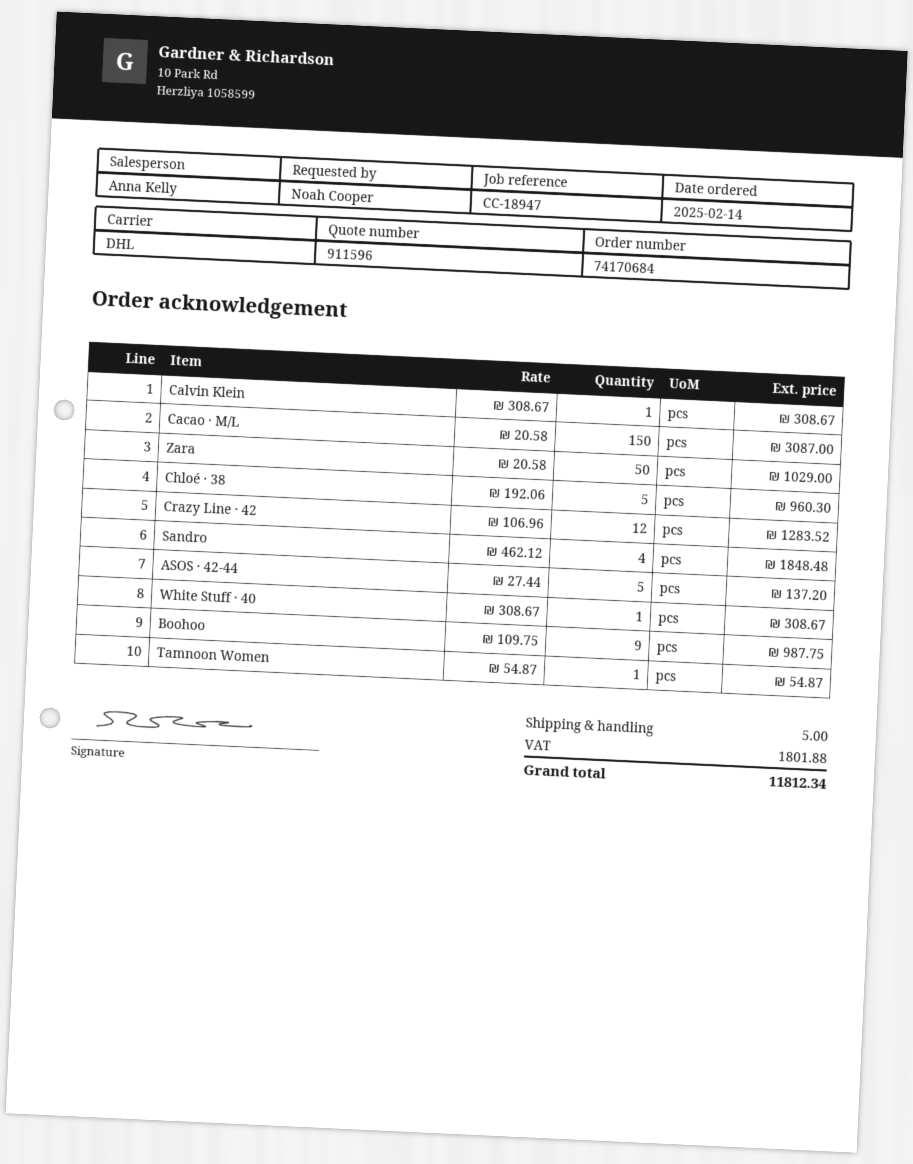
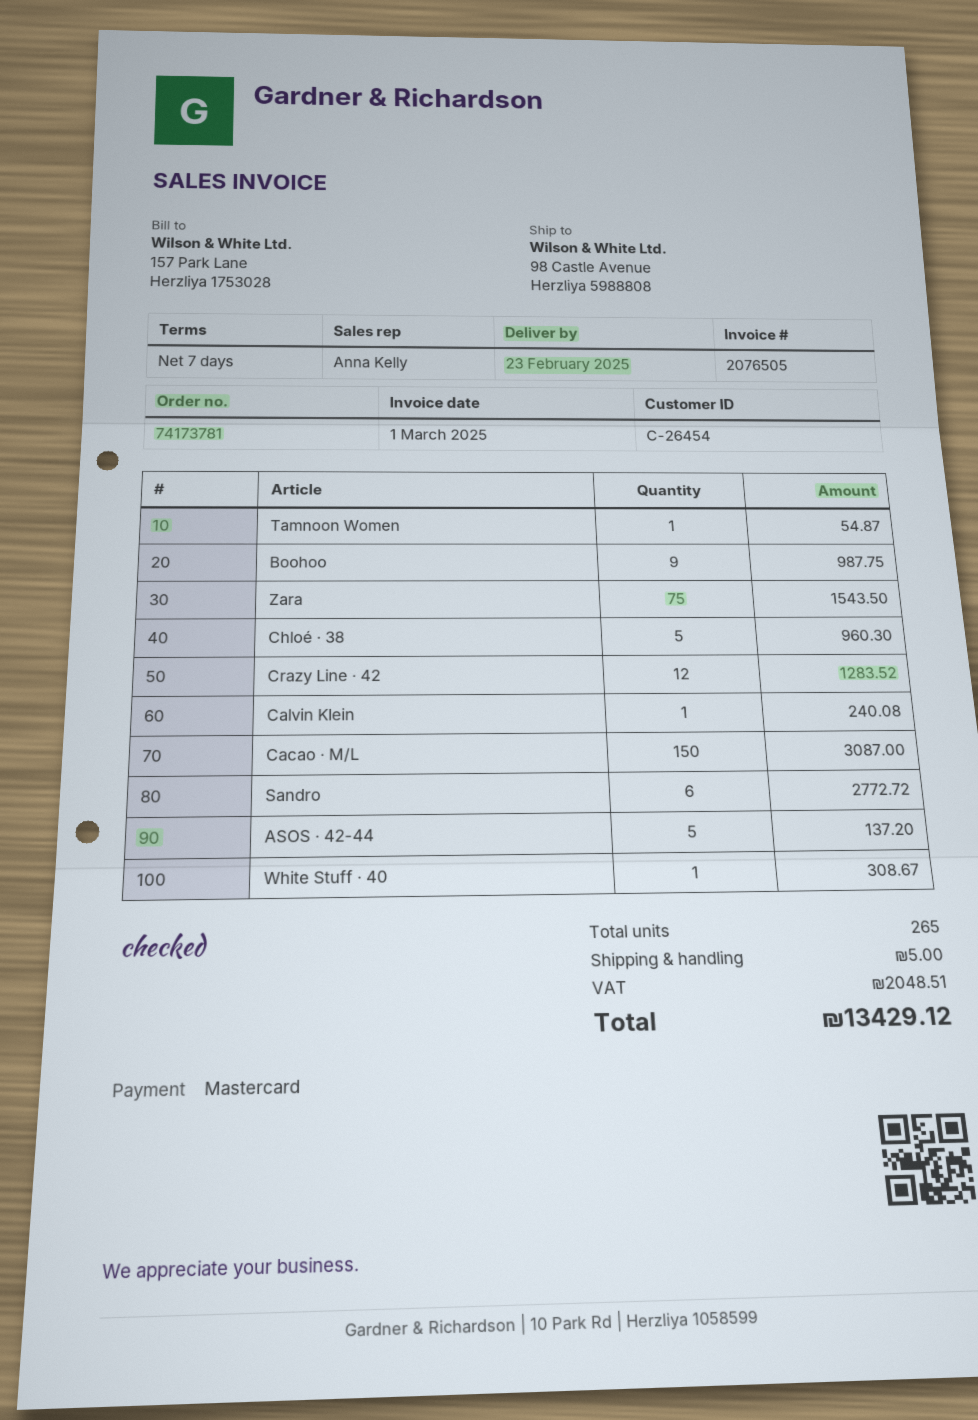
order number: 74170684 -> 74173781
Calvin Klein: 1 for 308.67 -> 1 for 240.08
Zara: 50 for 1029.00 -> 75 for 1543.50
Sandro: 4 for 1848.48 -> 6 for 2772.72
tax: 1801.88 -> 2048.51
total: 11812.34 -> 13429.12

